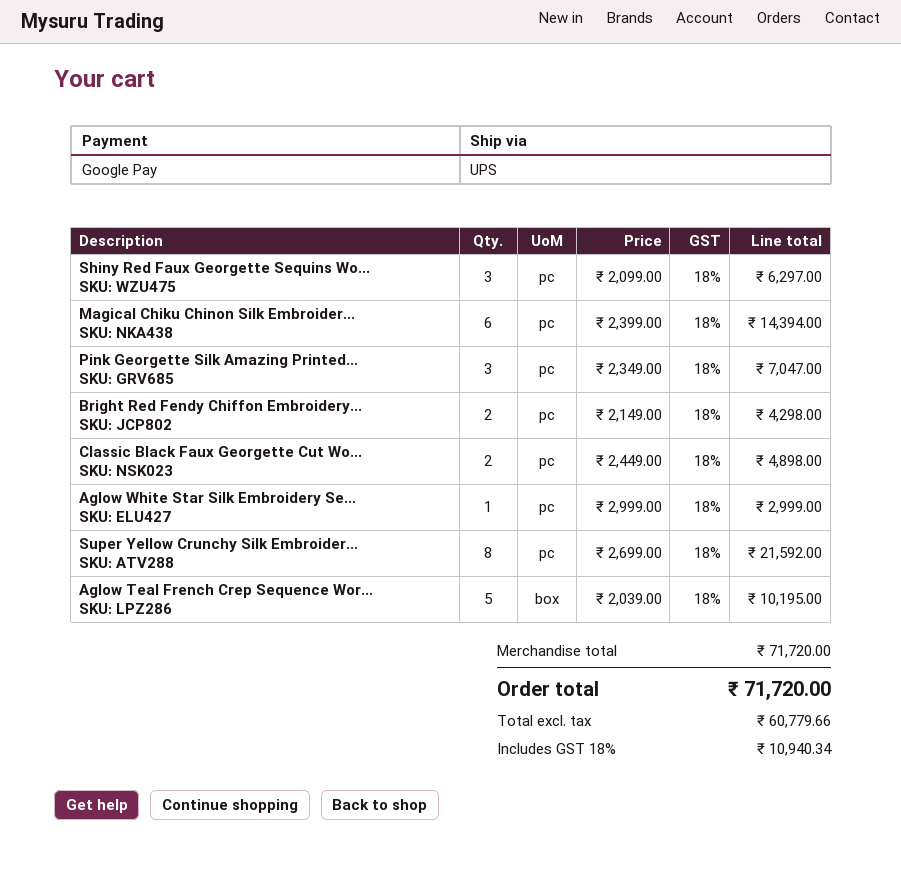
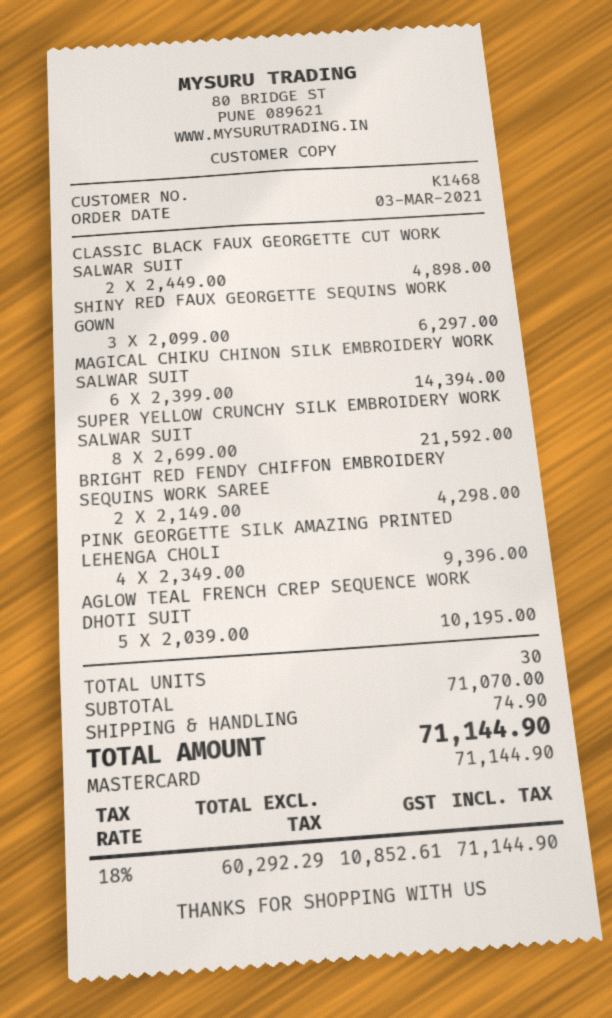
payment method: Google Pay -> Mastercard
Pink Georgette Silk Amazing Printed...: 3 x 2349.00 = 7047.00 -> 4 x 2349.00 = 9396.00
Aglow White Star Silk Embroidery Se...: 1 x 2999.00 = 2999.00 -> none
subtotal: 71720.00 -> 71070.00
shipping: none -> 74.90
net: 60779.66 -> 60292.29
tax: 18% = 10940.34 -> 18% = 10852.61
total: 71720.00 -> 71144.90

